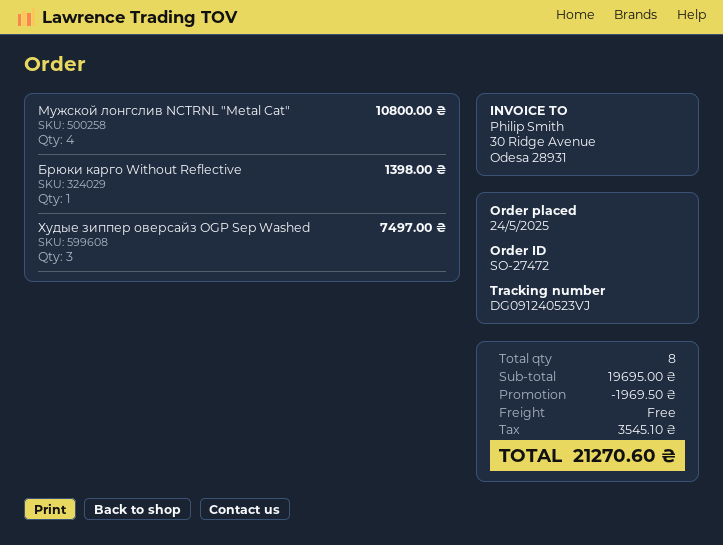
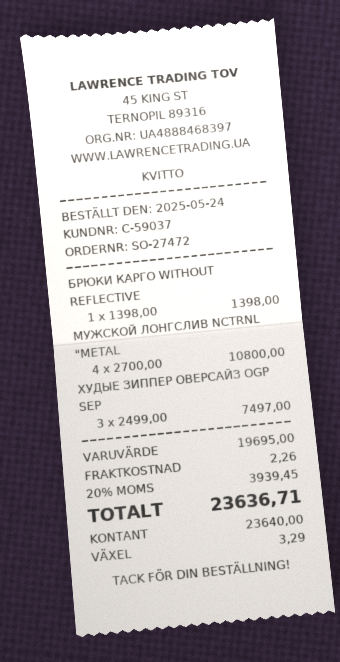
discount: 1969.50 -> none
shipping: 0.00 -> 2.26
tax: 3545.10 -> 3939.45
total: 21270.60 -> 23636.71

